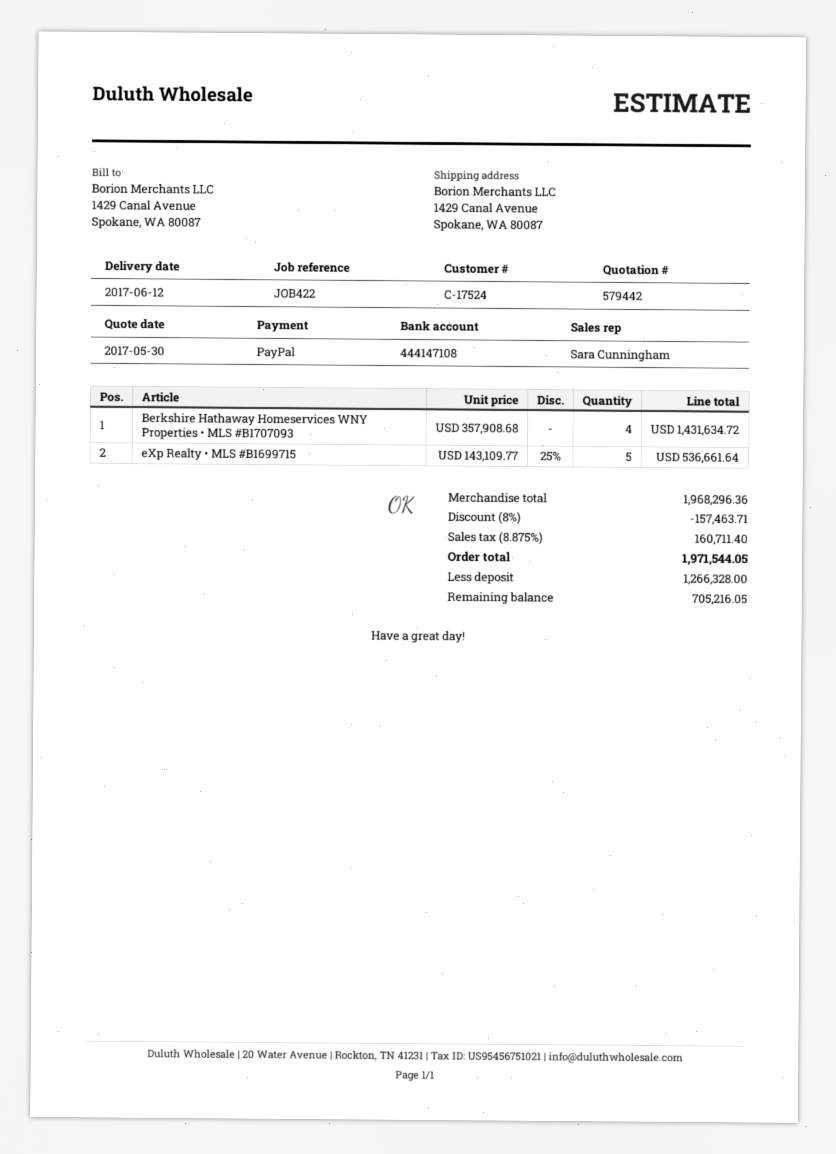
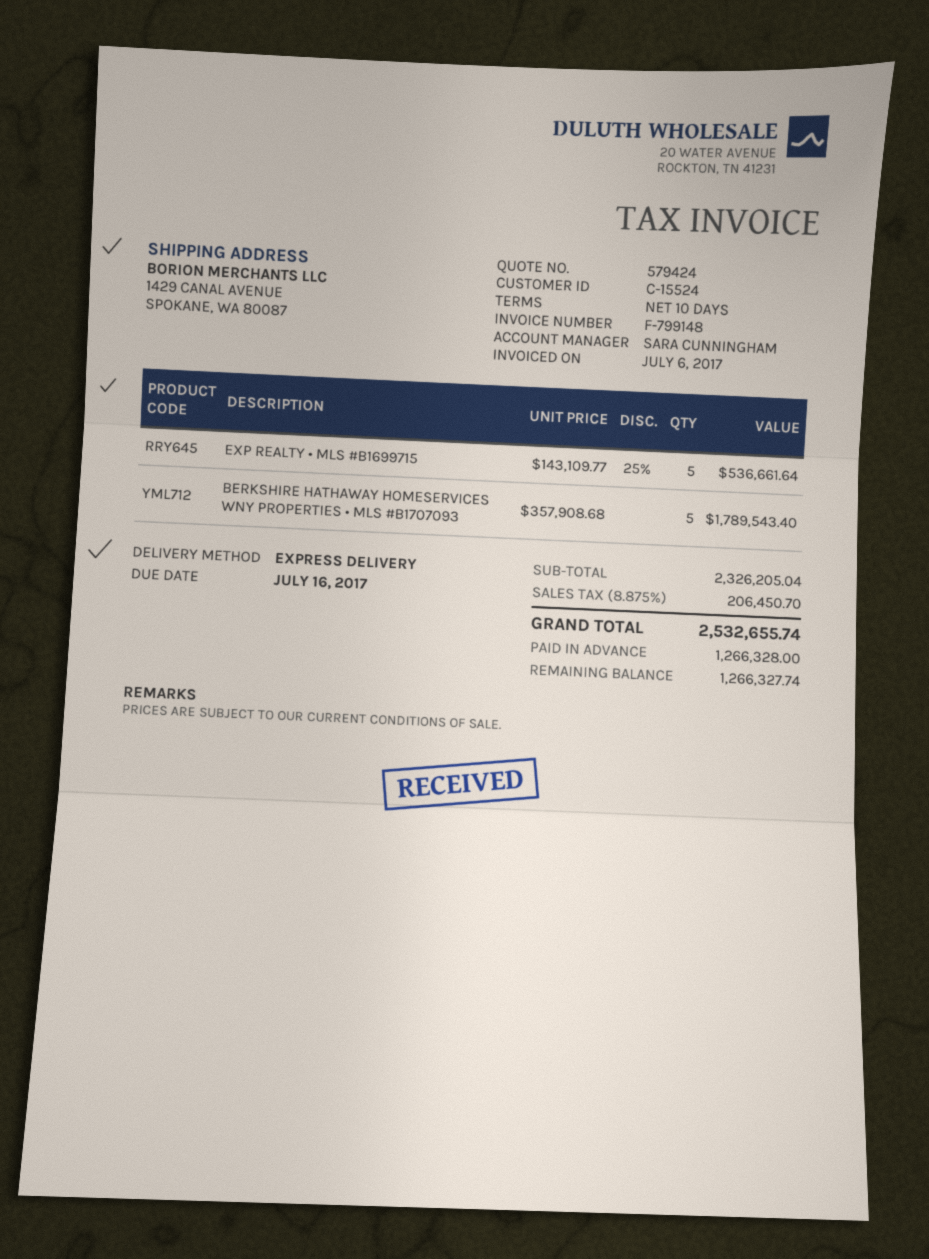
quote number: 579442 -> 579424
customer number: C-17524 -> C-15524
Berkshire Hathaway Homeservices WNY Properties • MLS #B1707093: 4 x 357908.68 = 1431634.72 -> 5 x 357908.68 = 1789543.40
subtotal: 1968296.36 -> 2326205.04
discount: 8% = 157463.71 -> none
tax: 8.875% = 160711.40 -> 8.875% = 206450.70
total: 1971544.05 -> 2532655.74
balance: 705216.05 -> 1266327.74

